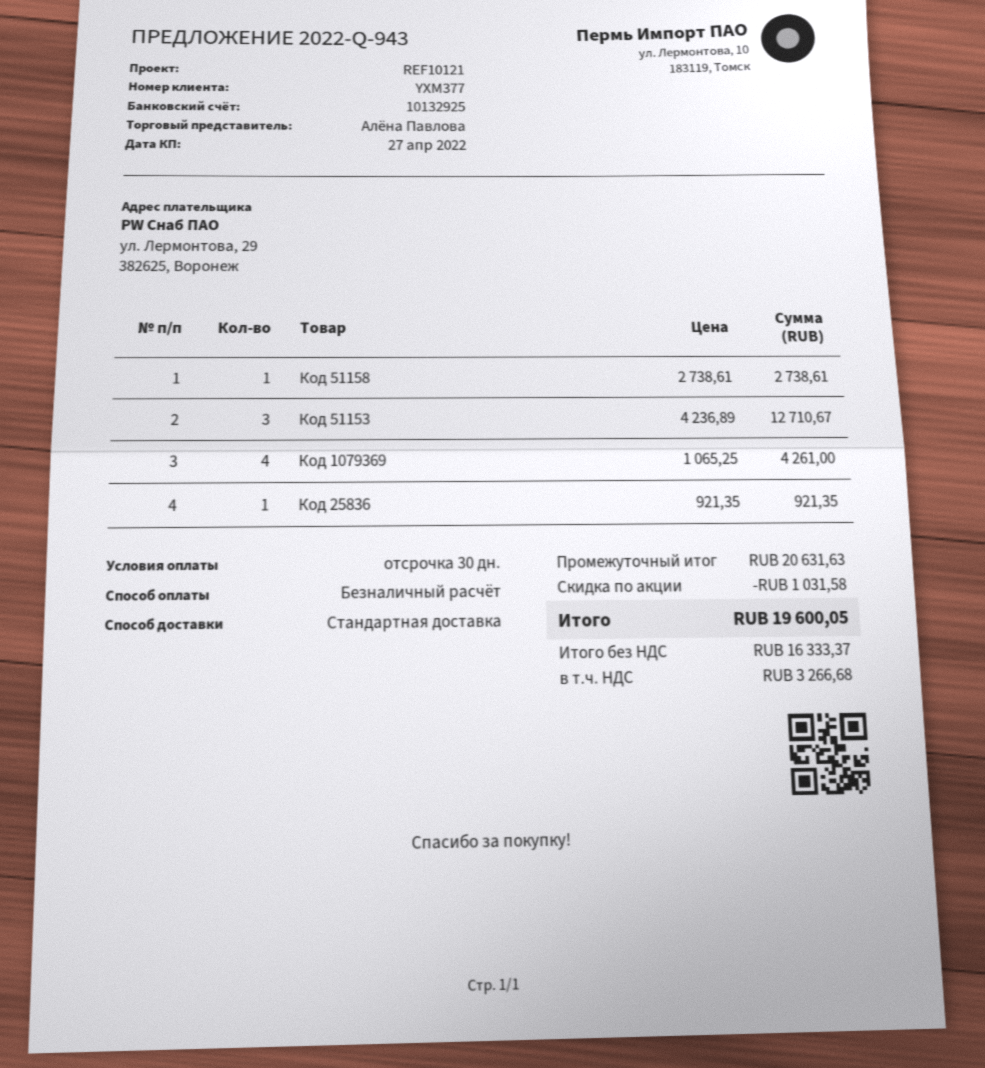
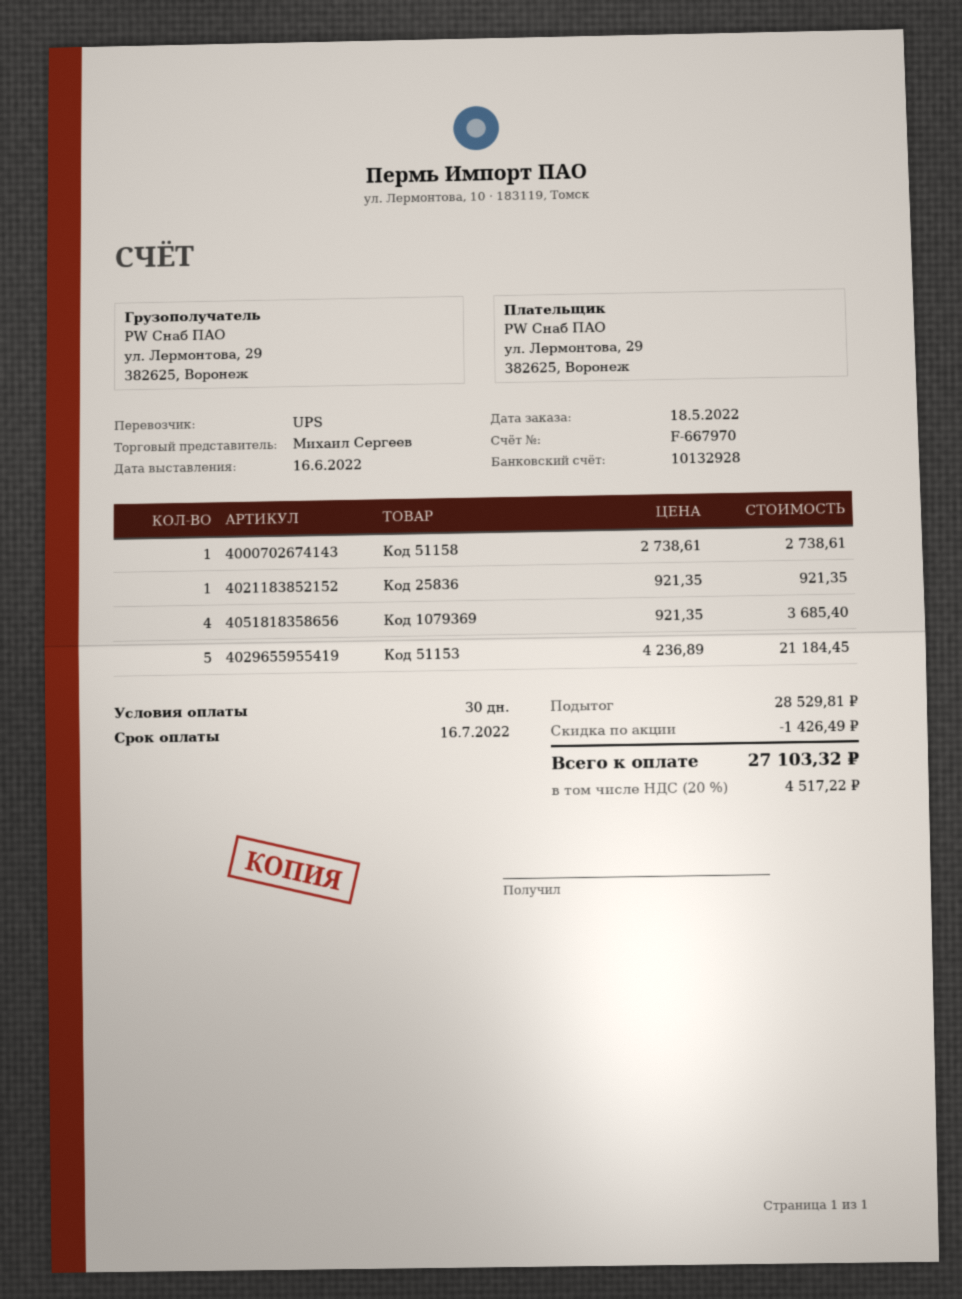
sales rep: Алёна Павлова -> Михаил Сергеев
bank account: 10132925 -> 10132928
shipping method: standard -> UPS
Код 51153: 3 x 4236.89 = 12710.67 -> 5 x 4236.89 = 21184.45
Код 1079369: 4 x 1065.25 = 4261.00 -> 4 x 921.35 = 3685.40
subtotal: 20631.63 -> 28529.81
discount: 1031.58 -> 1426.49
tax: 3266.68 -> 4517.22
total: 19600.05 -> 27103.32

